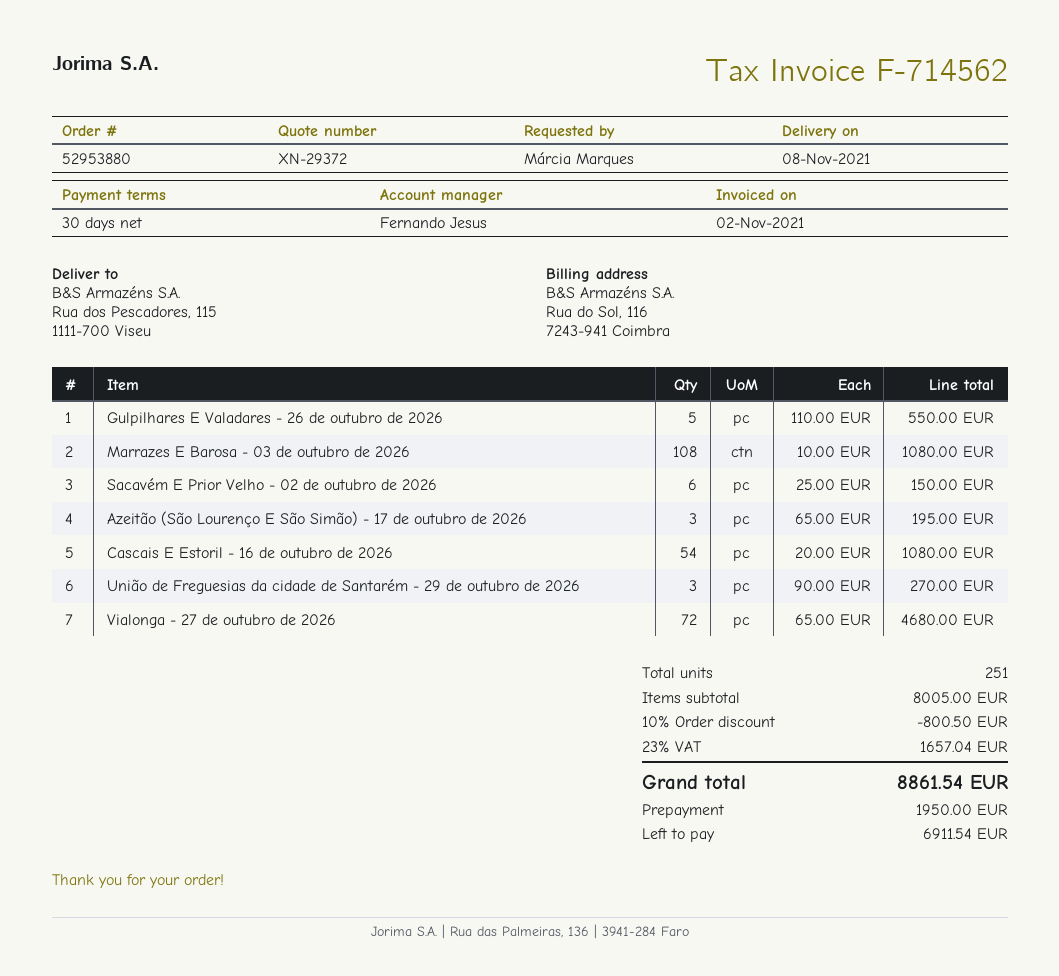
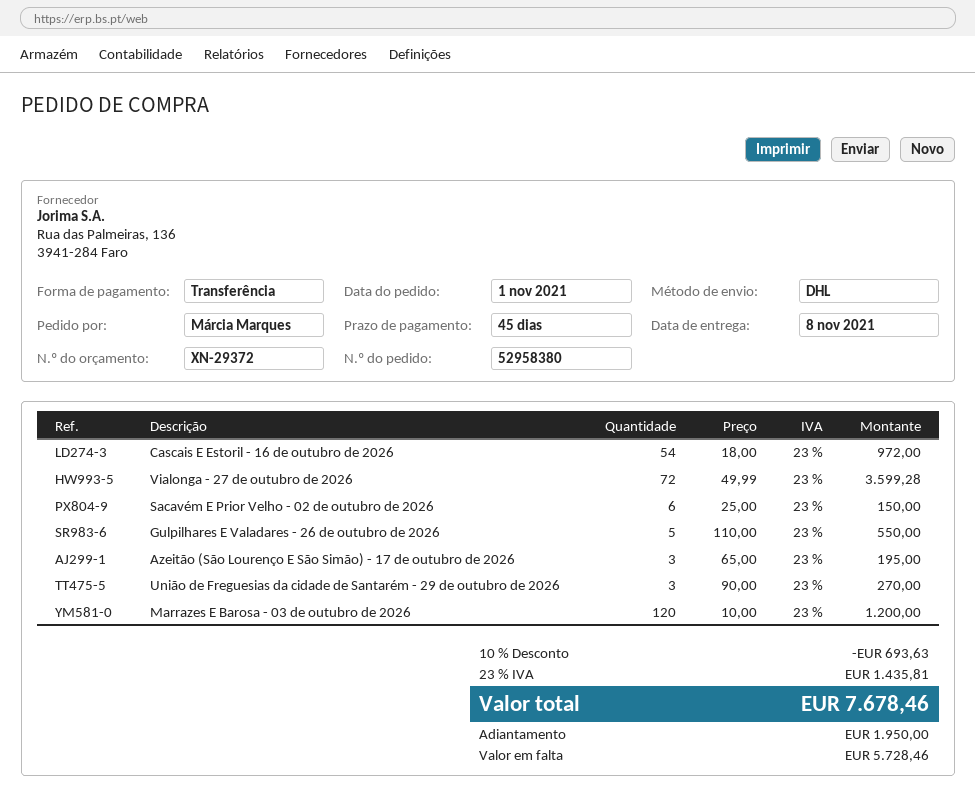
order number: 52953880 -> 52958380
payment terms: 30 days -> 45 days
Marrazes E Barosa - 03 de outubro de 2026: 108 x 10.00 = 1080.00 -> 120 x 10.00 = 1200.00
Cascais E Estoril - 16 de outubro de 2026: 54 x 20.00 = 1080.00 -> 54 x 18.00 = 972.00
Vialonga - 27 de outubro de 2026: 72 x 65.00 = 4680.00 -> 72 x 49.99 = 3599.28
discount: 10% = 800.50 -> 10% = 693.63
tax: 23% = 1657.04 -> 23% = 1435.81
total: 8861.54 -> 7678.46
balance: 6911.54 -> 5728.46

